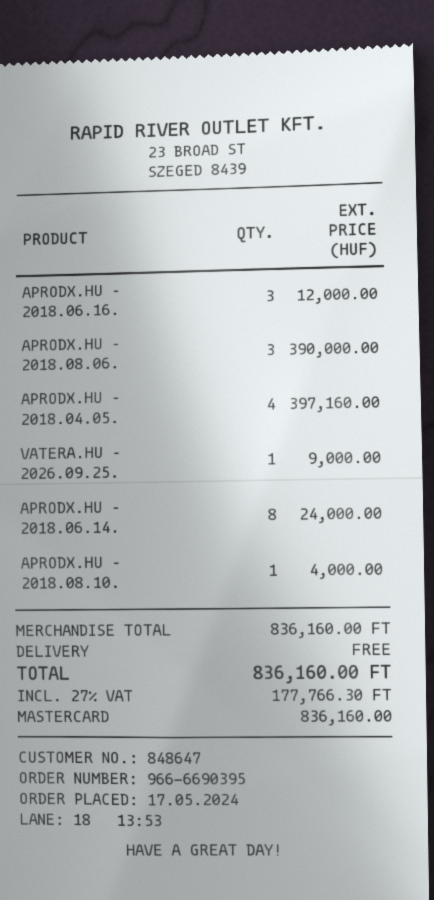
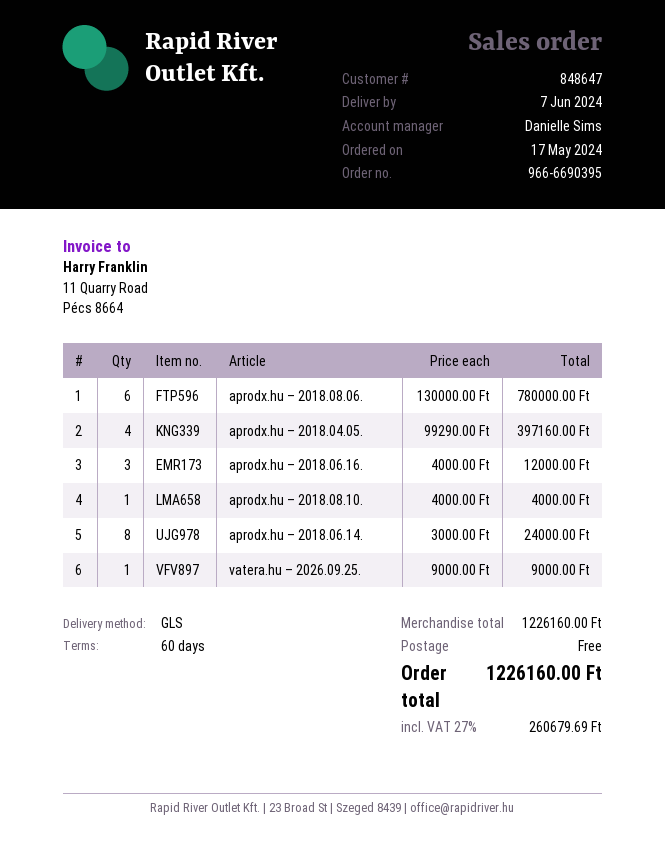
APRODX.HU – 2018.08.06.: 3 for 390000.00 -> 6 for 780000.00
subtotal: 836160.00 -> 1226160.00
tax: 27% = 177766.30 -> 27% = 260679.69
total: 836160.00 -> 1226160.00

